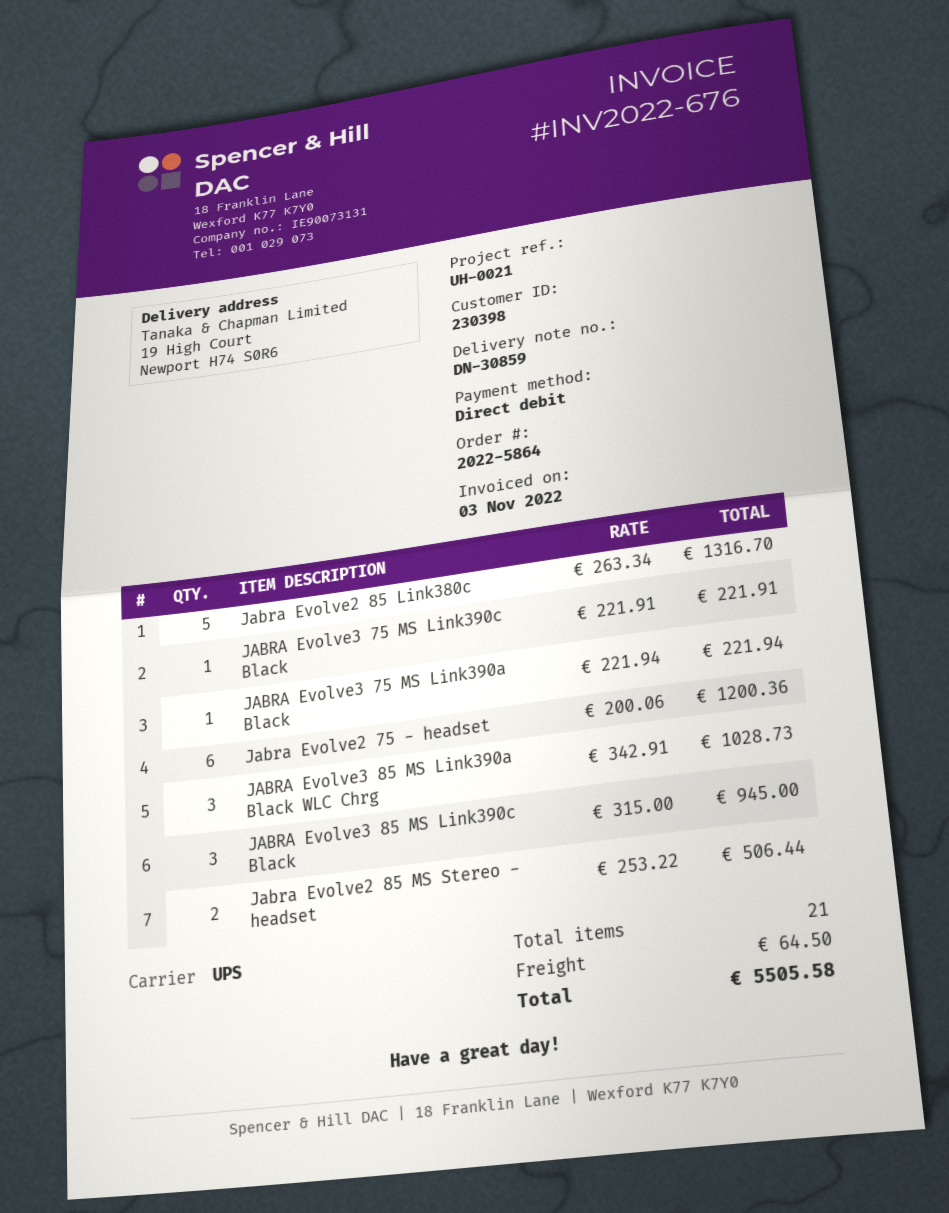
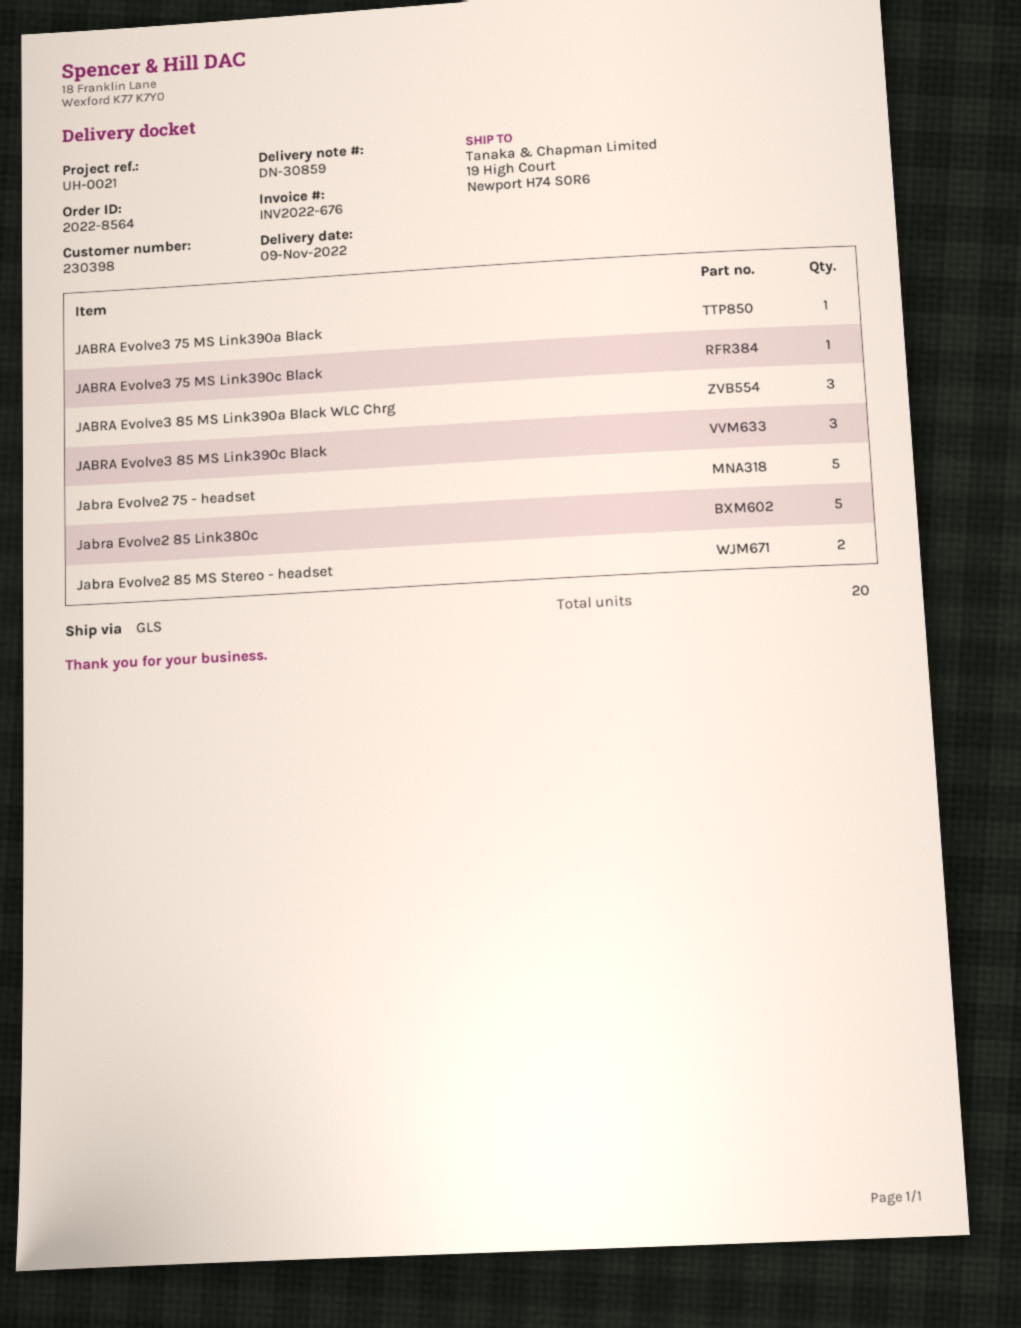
order number: 2022-5864 -> 2022-8564
shipping method: UPS -> GLS
Jabra Evolve2 75 - headset: 6 -> 5
total quantity: 21 -> 20

